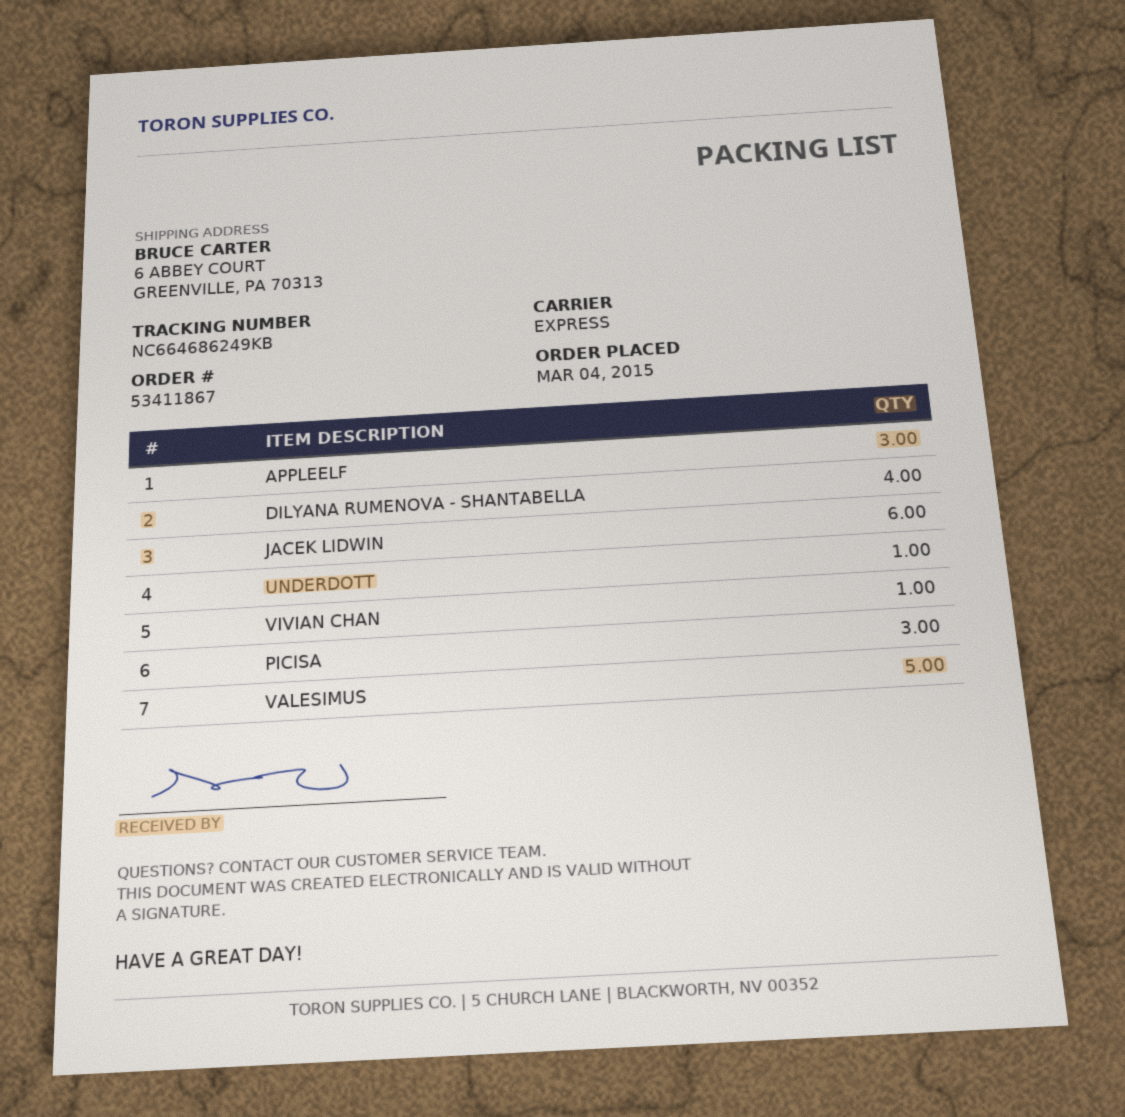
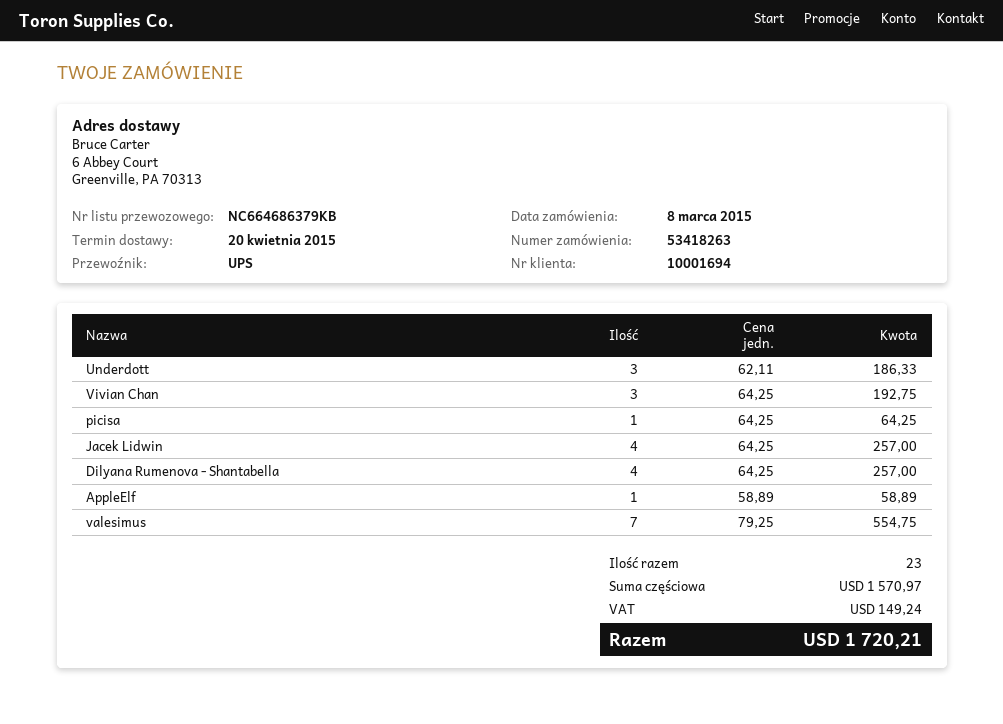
order number: 53411867 -> 53418263
order date: 2015-03-04 -> 2015-03-08
shipping method: express -> UPS
tracking number: NC664686249KB -> NC664686379KB
APPLEELF: 3 -> 1
JACEK LIDWIN: 6 -> 4
UNDERDOTT: 1 -> 3
VIVIAN CHAN: 1 -> 3
PICISA: 3 -> 1
VALESIMUS: 5 -> 7

